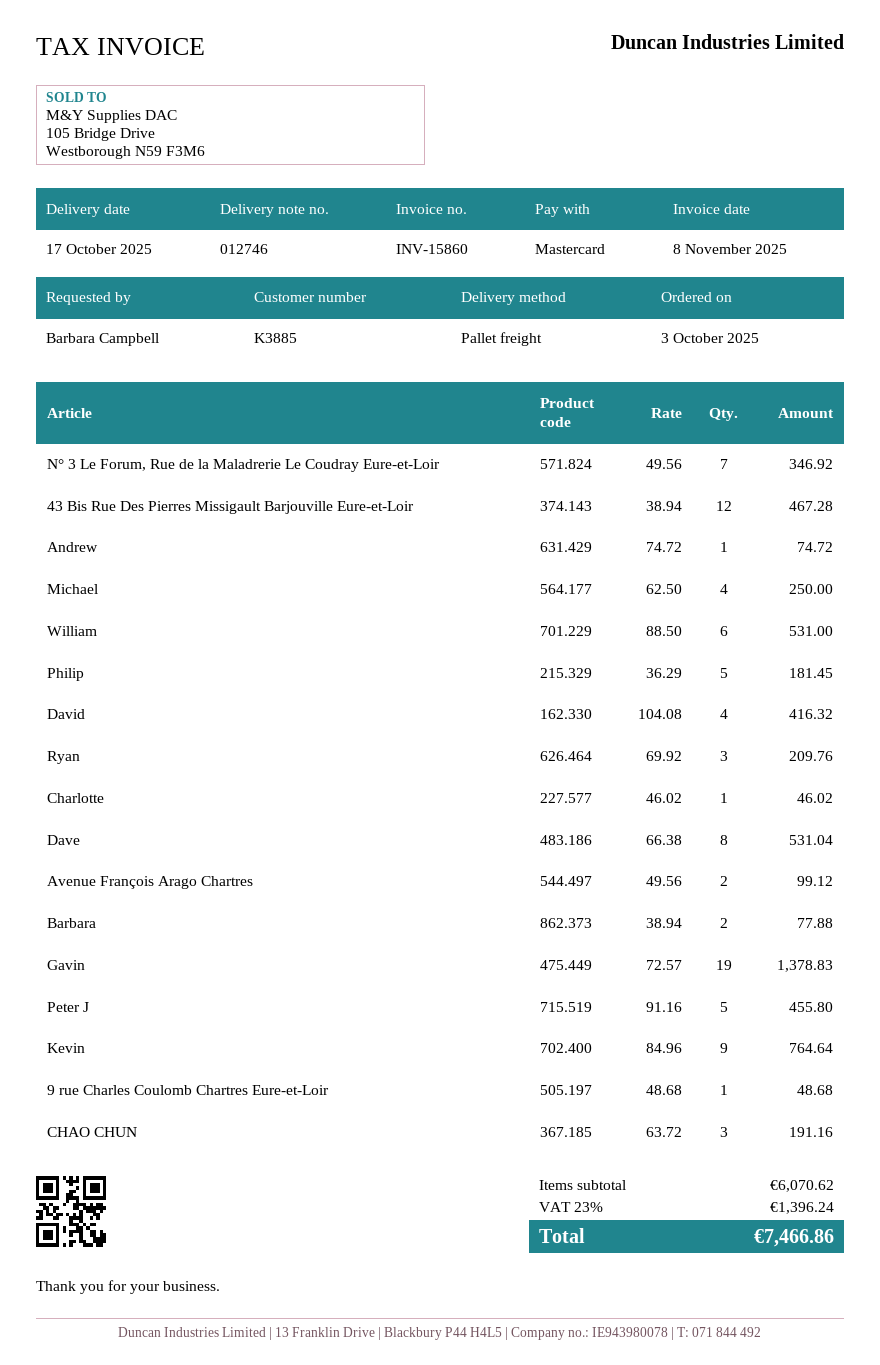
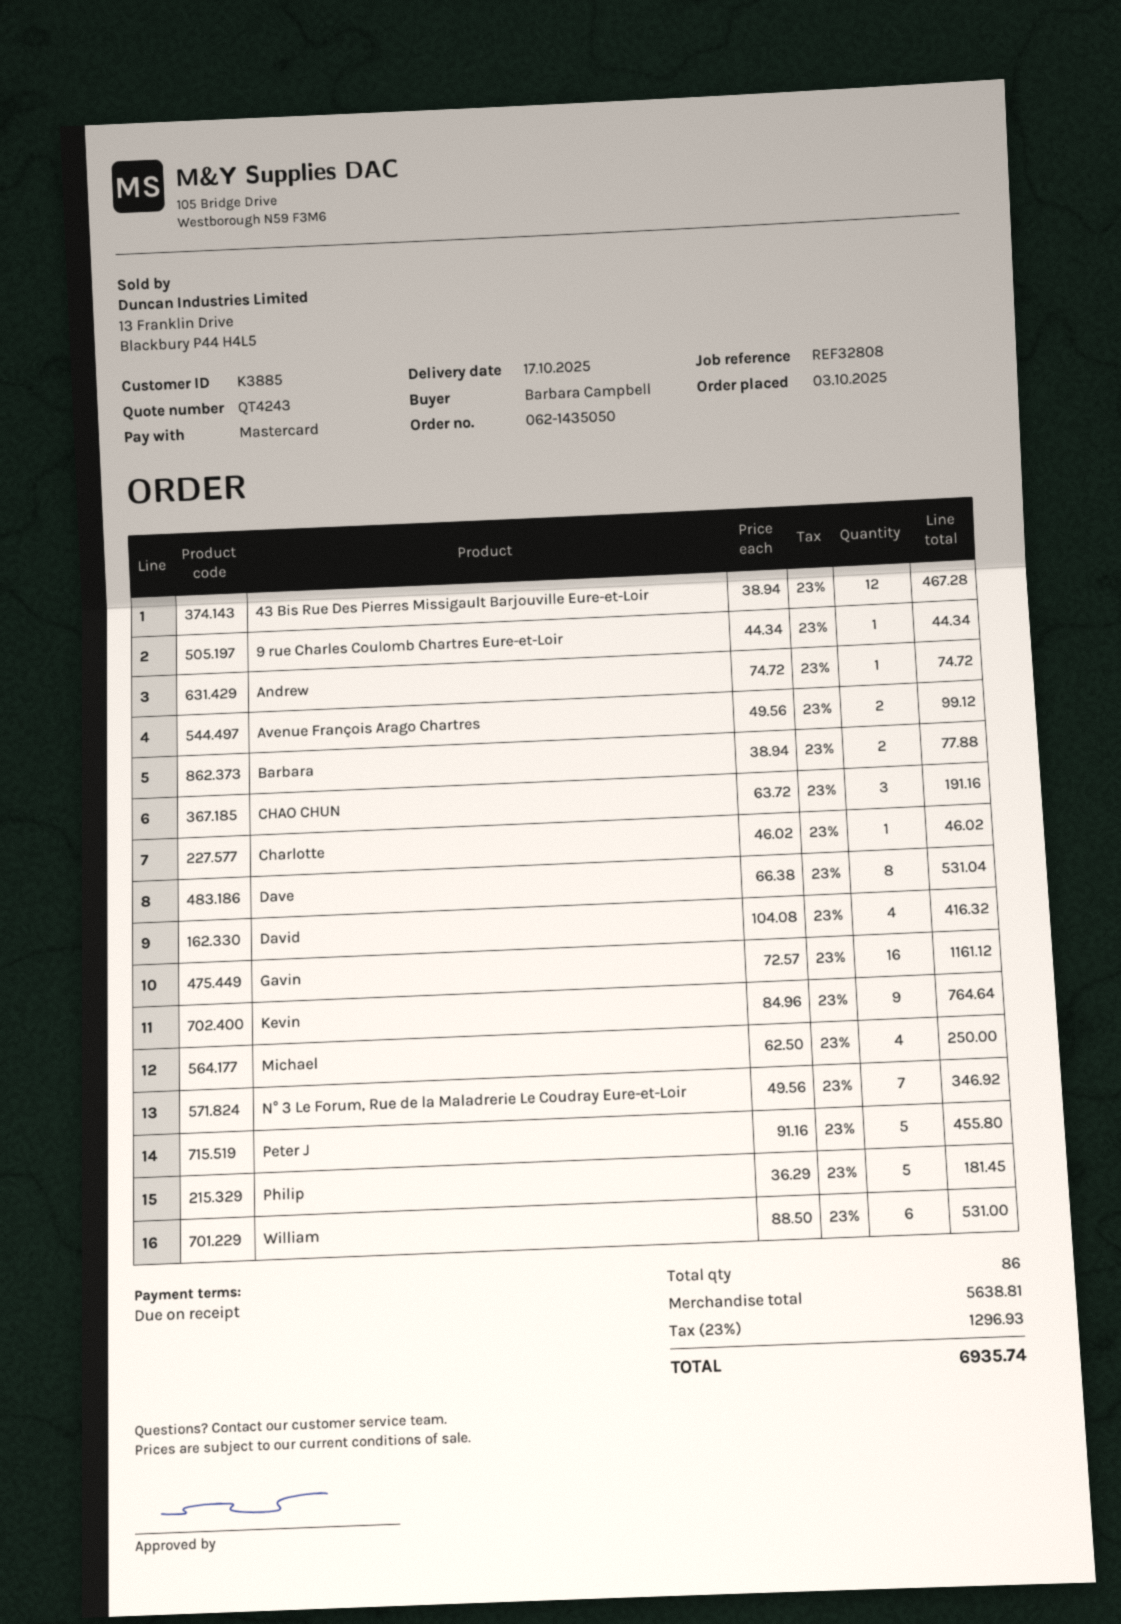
Ryan: 3 x 69.92 = 209.76 -> none
Gavin: 19 x 72.57 = 1378.83 -> 16 x 72.57 = 1161.12
9 rue Charles Coulomb Chartres Eure-et-Loir: 1 x 48.68 = 48.68 -> 1 x 44.34 = 44.34
subtotal: 6070.62 -> 5638.81
tax: 23% = 1396.24 -> 23% = 1296.93
total: 7466.86 -> 6935.74

